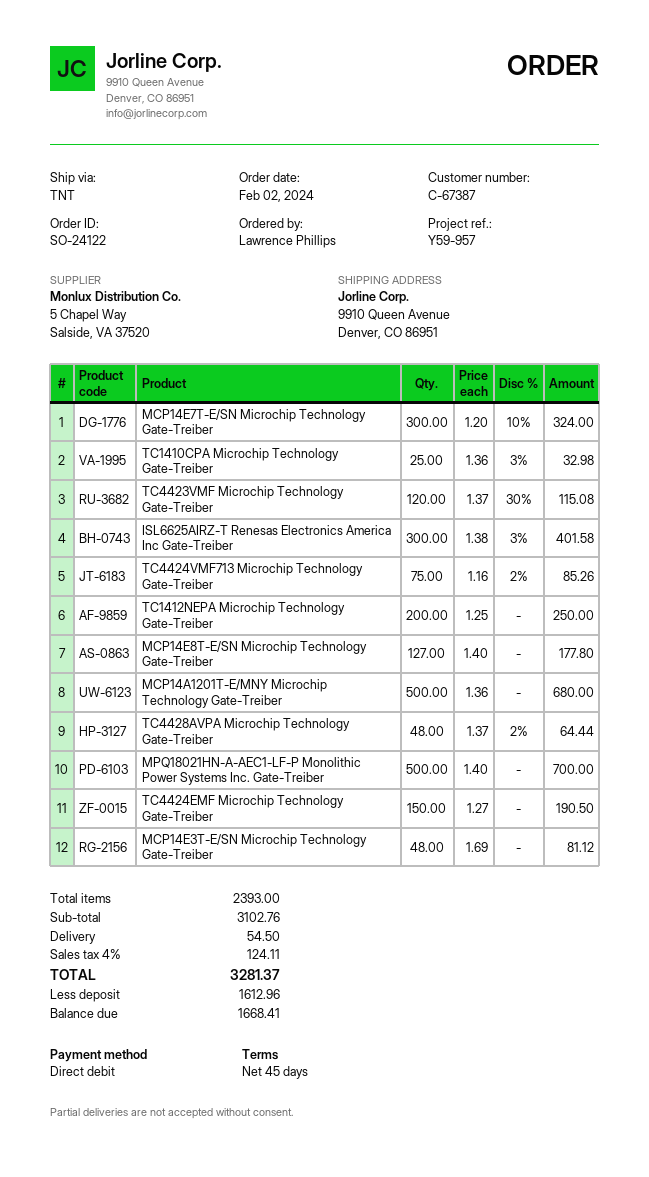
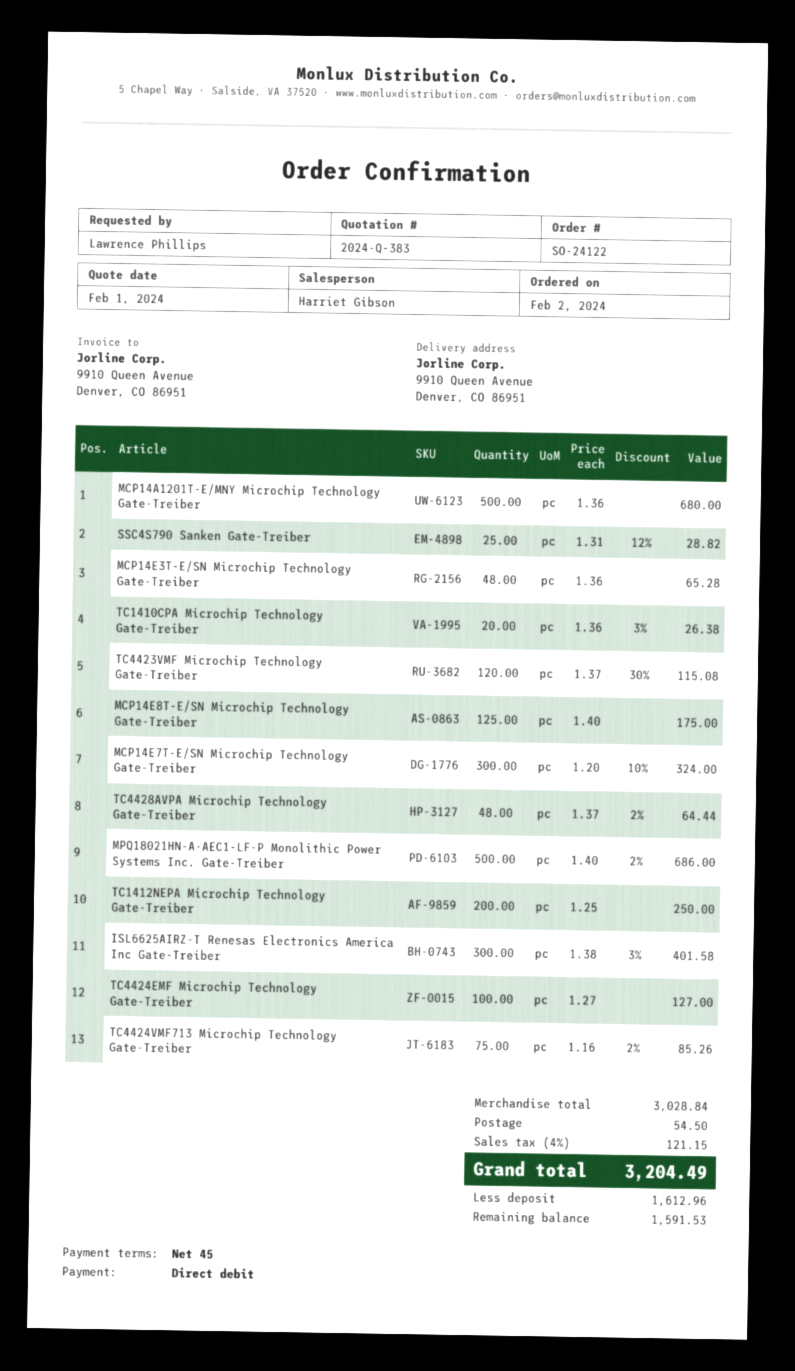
TC1410CPA Microchip Technology Gate-Treiber: 25 x 1.36 - 3% = 32.98 -> 20 x 1.36 - 3% = 26.38
MCP14E8T-E/SN Microchip Technology Gate-Treiber: 127 x 1.40 = 177.80 -> 125 x 1.40 = 175.00
MPQ18021HN-A-AEC1-LF-P Monolithic Power Systems Inc. Gate-Treiber: 500 x 1.40 = 700.00 -> 500 x 1.40 - 2% = 686.00
TC4424EMF Microchip Technology Gate-Treiber: 150 x 1.27 = 190.50 -> 100 x 1.27 = 127.00
MCP14E3T-E/SN Microchip Technology Gate-Treiber: 48 x 1.69 = 81.12 -> 48 x 1.36 = 65.28
SSC4S790 Sanken Gate-Treiber: none -> 25 x 1.31 - 12% = 28.82
subtotal: 3102.76 -> 3028.84
tax: 4% = 124.11 -> 4% = 121.15
total: 3281.37 -> 3204.49
balance: 1668.41 -> 1591.53

